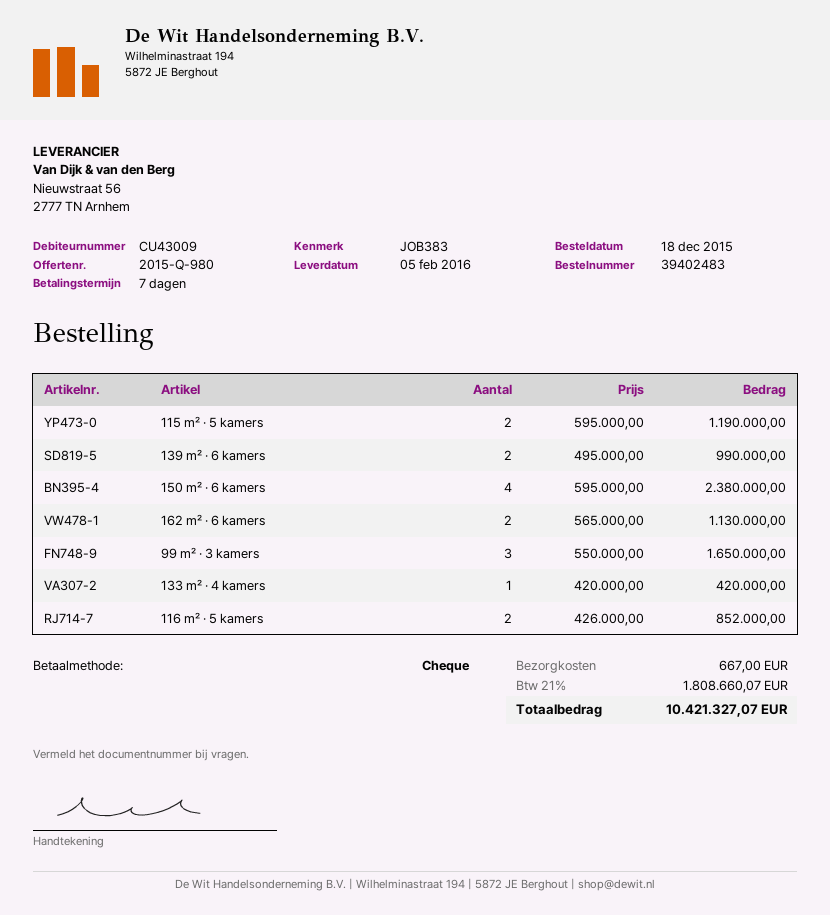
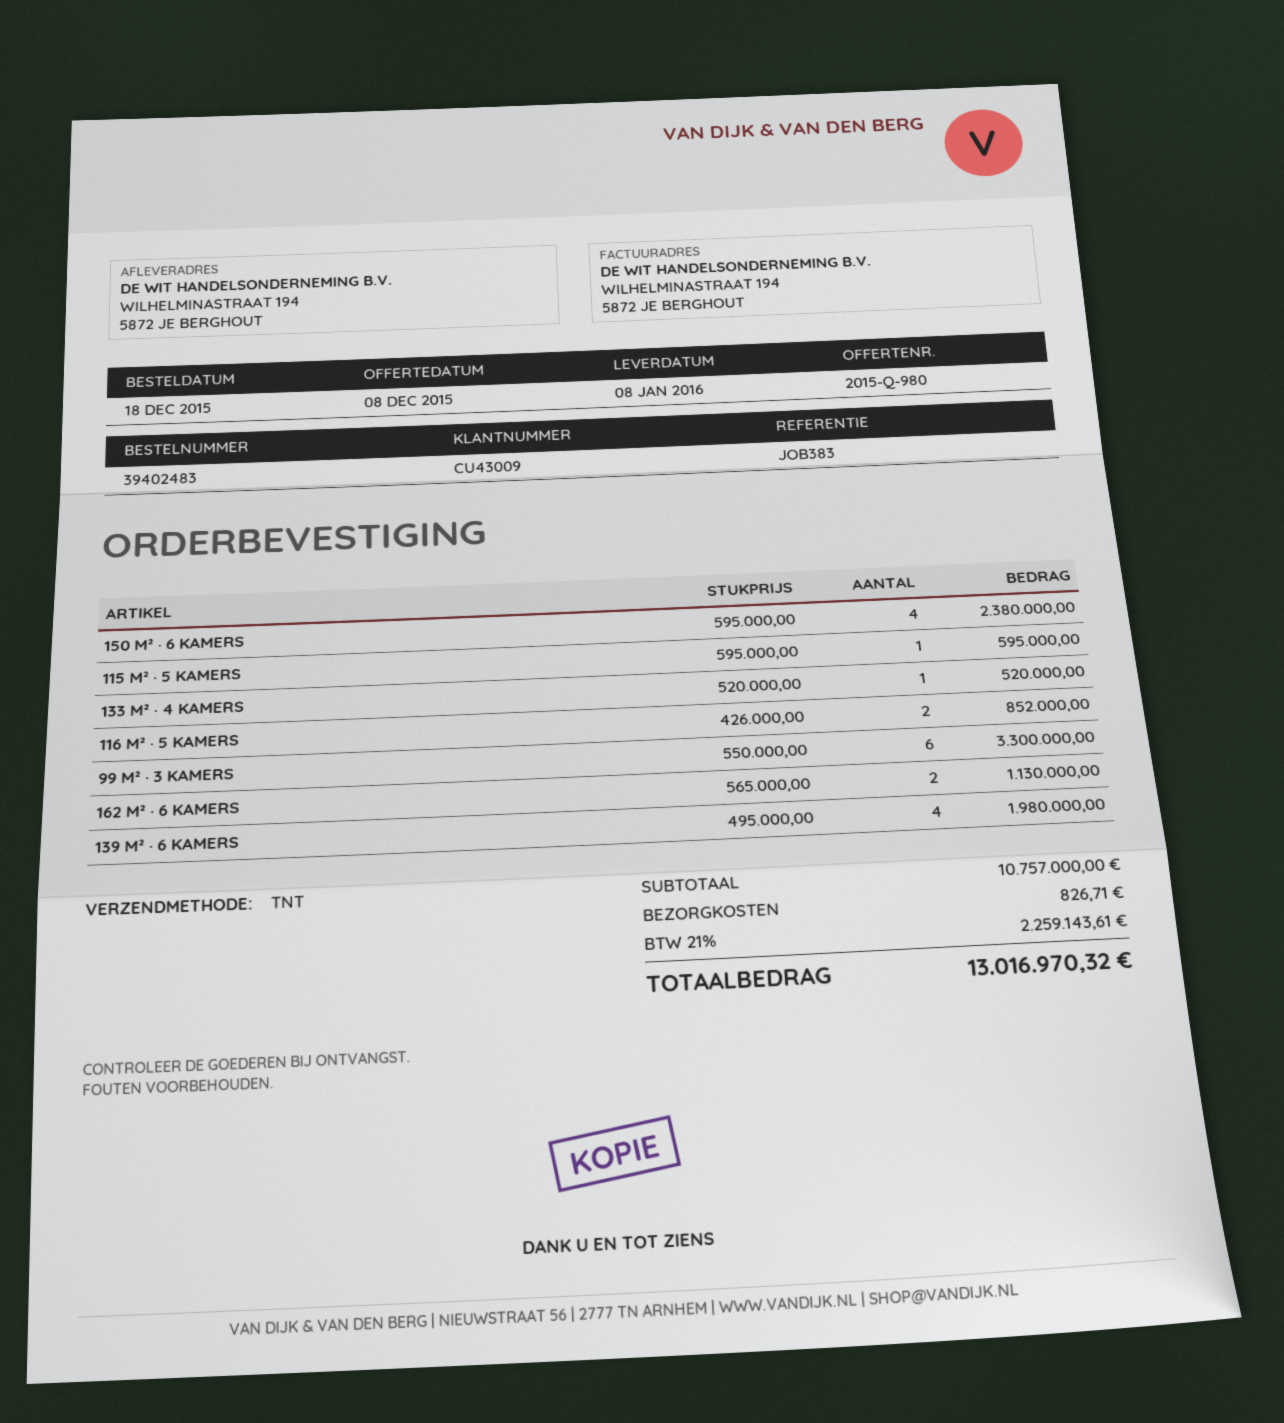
delivery date: 2016-02-05 -> 2016-01-08
115 m² · 5 kamers: 2 x 595000.00 = 1190000.00 -> 1 x 595000.00 = 595000.00
139 m² · 6 kamers: 2 x 495000.00 = 990000.00 -> 4 x 495000.00 = 1980000.00
99 m² · 3 kamers: 3 x 550000.00 = 1650000.00 -> 6 x 550000.00 = 3300000.00
133 m² · 4 kamers: 1 x 420000.00 = 420000.00 -> 1 x 520000.00 = 520000.00
shipping: 667.00 -> 826.71
tax: 21% = 1808660.07 -> 21% = 2259143.61
total: 10421327.07 -> 13016970.32

